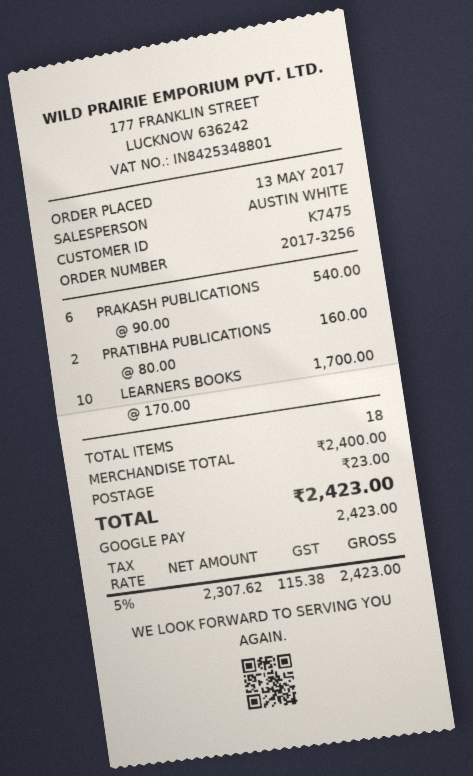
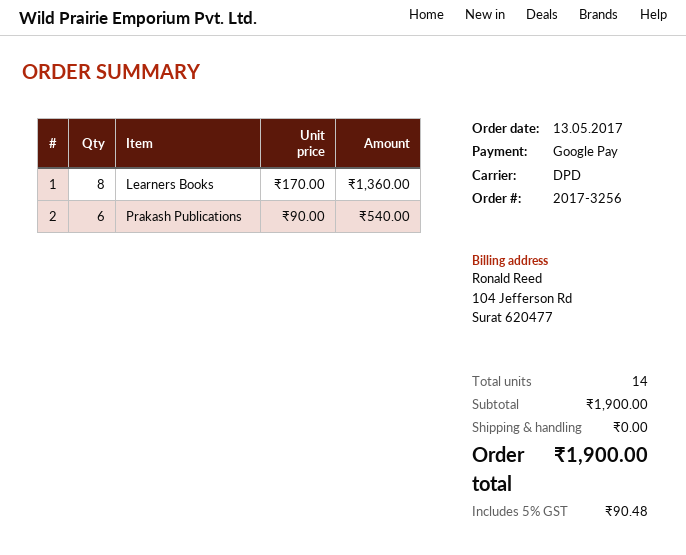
PRATIBHA PUBLICATIONS: 2 x 80.00 = 160.00 -> none
LEARNERS BOOKS: 10 x 170.00 = 1700.00 -> 8 x 170.00 = 1360.00
total quantity: 18 -> 14
subtotal: 2400.00 -> 1900.00
shipping: 23.00 -> 0.00
tax: 5% = 115.38 -> 5% = 90.48
total: 2423.00 -> 1900.00

